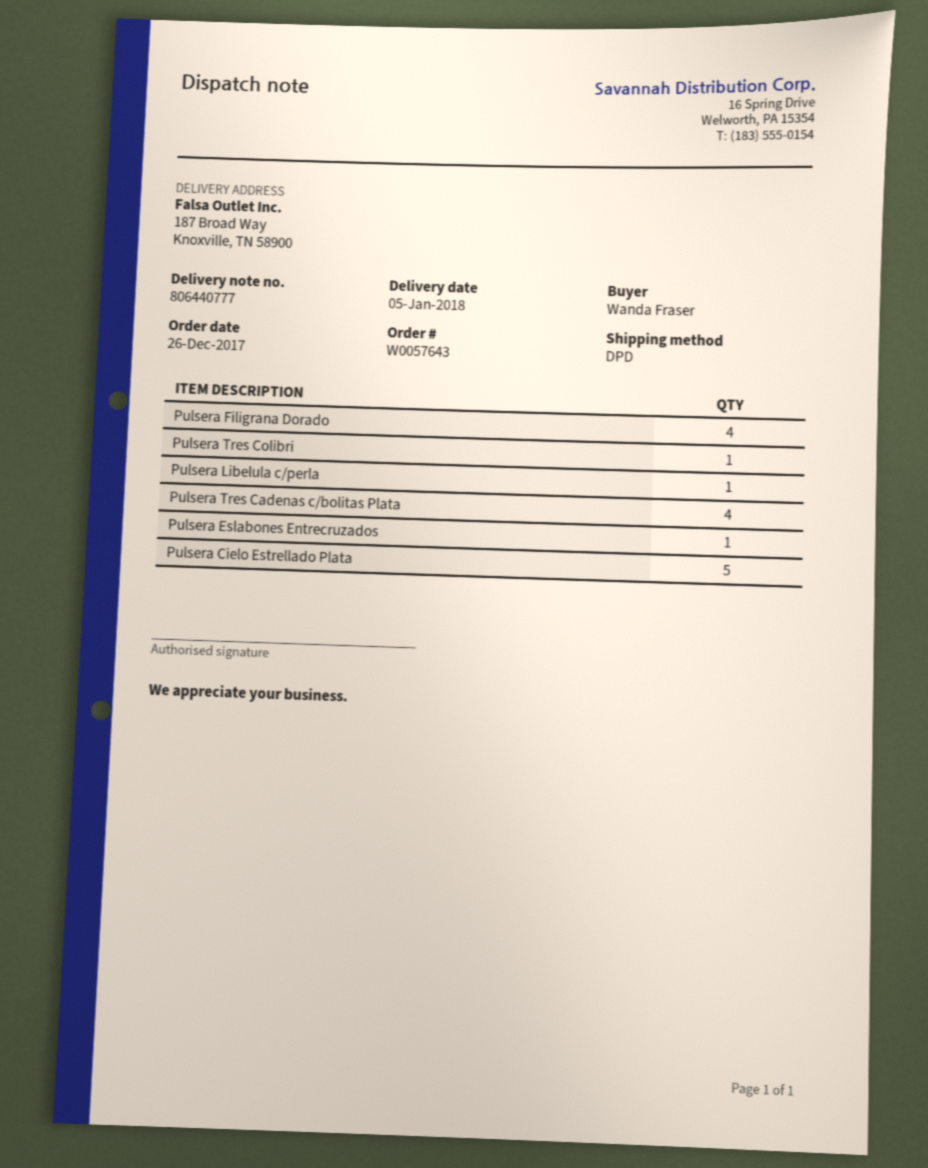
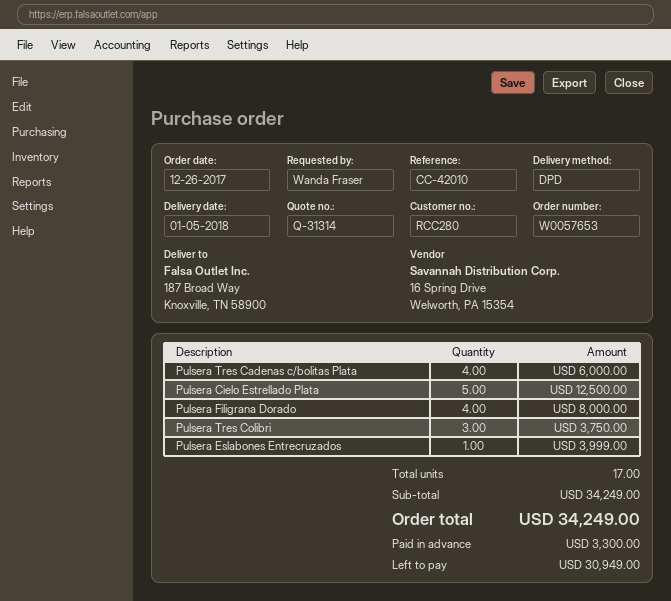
order number: W0057643 -> W0057653
Pulsera Tres Colibri: 1 -> 3
Pulsera Libelula c/perla: 1 -> none

